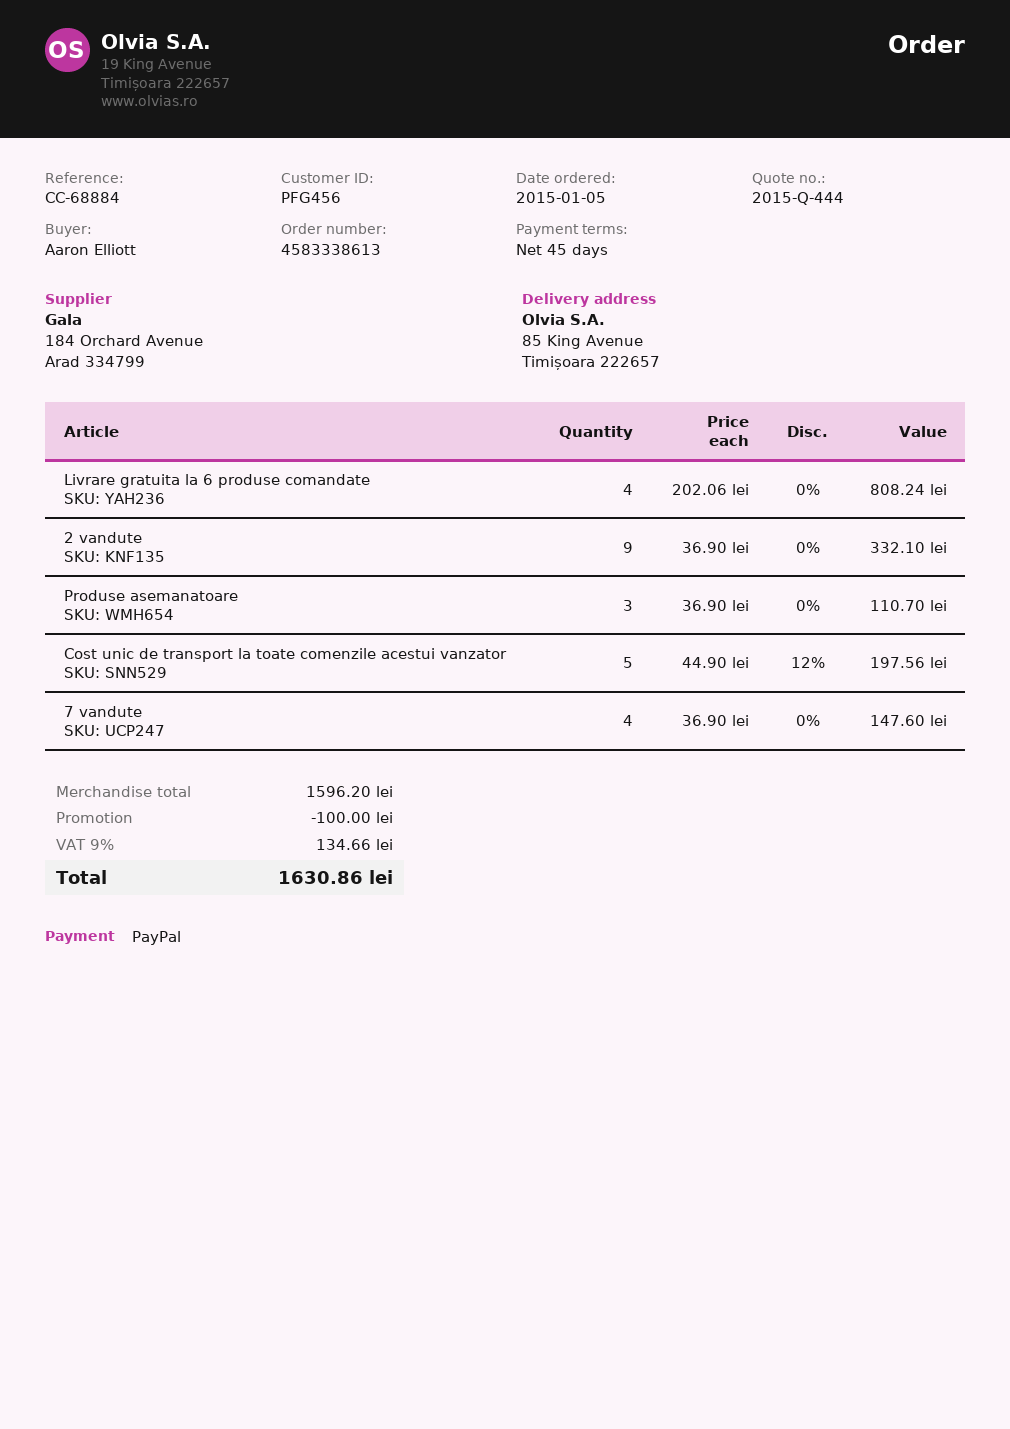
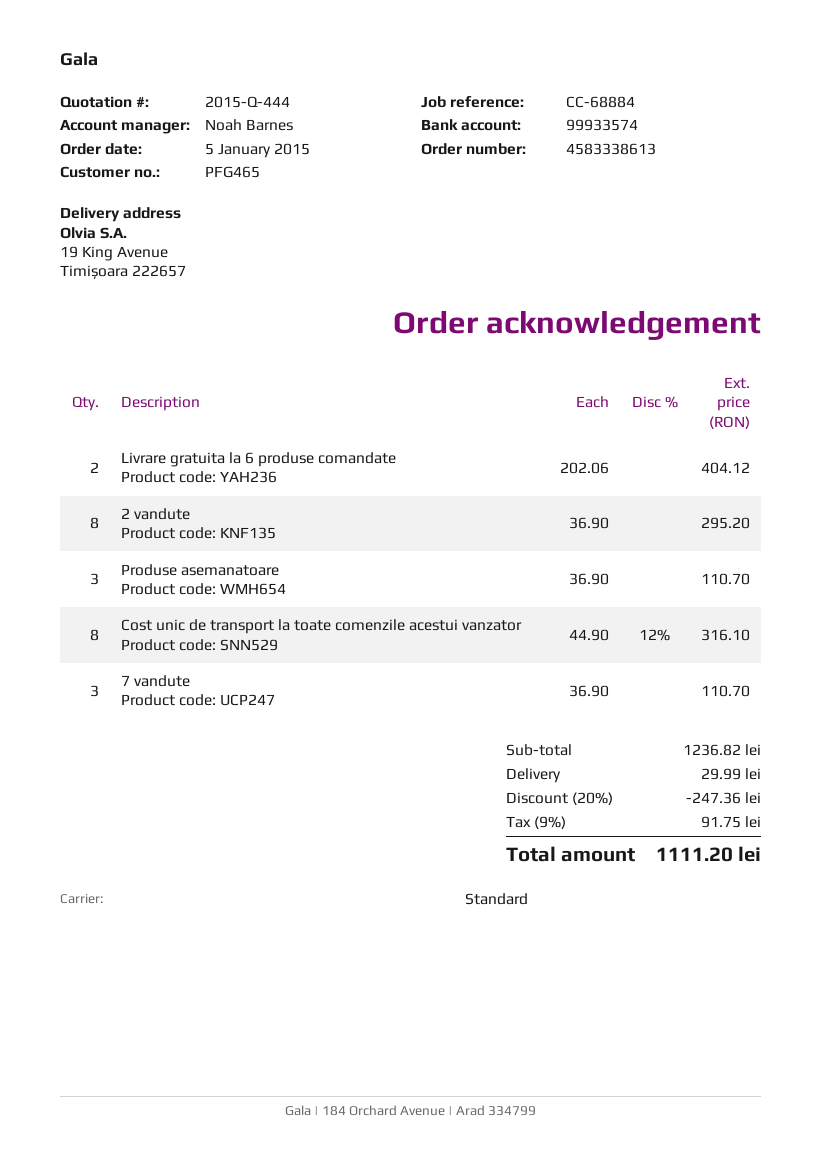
customer number: PFG456 -> PFG465
ship to: 85 King Avenue, Timișoara 222657 -> 19 King Avenue, Timișoara 222657
Livrare gratuita la 6 produse comandate: 4 x 202.06 = 808.24 -> 2 x 202.06 = 404.12
2 vandute: 9 x 36.90 = 332.10 -> 8 x 36.90 = 295.20
Cost unic de transport la toate comenzile acestui vanzator: 5 x 44.90 - 12% = 197.56 -> 8 x 44.90 - 12% = 316.10
7 vandute: 4 x 36.90 = 147.60 -> 3 x 36.90 = 110.70
subtotal: 1596.20 -> 1236.82
discount: 100.00 -> 247.36
shipping: none -> 29.99
tax: 9% = 134.66 -> 9% = 91.75
total: 1630.86 -> 1111.20

